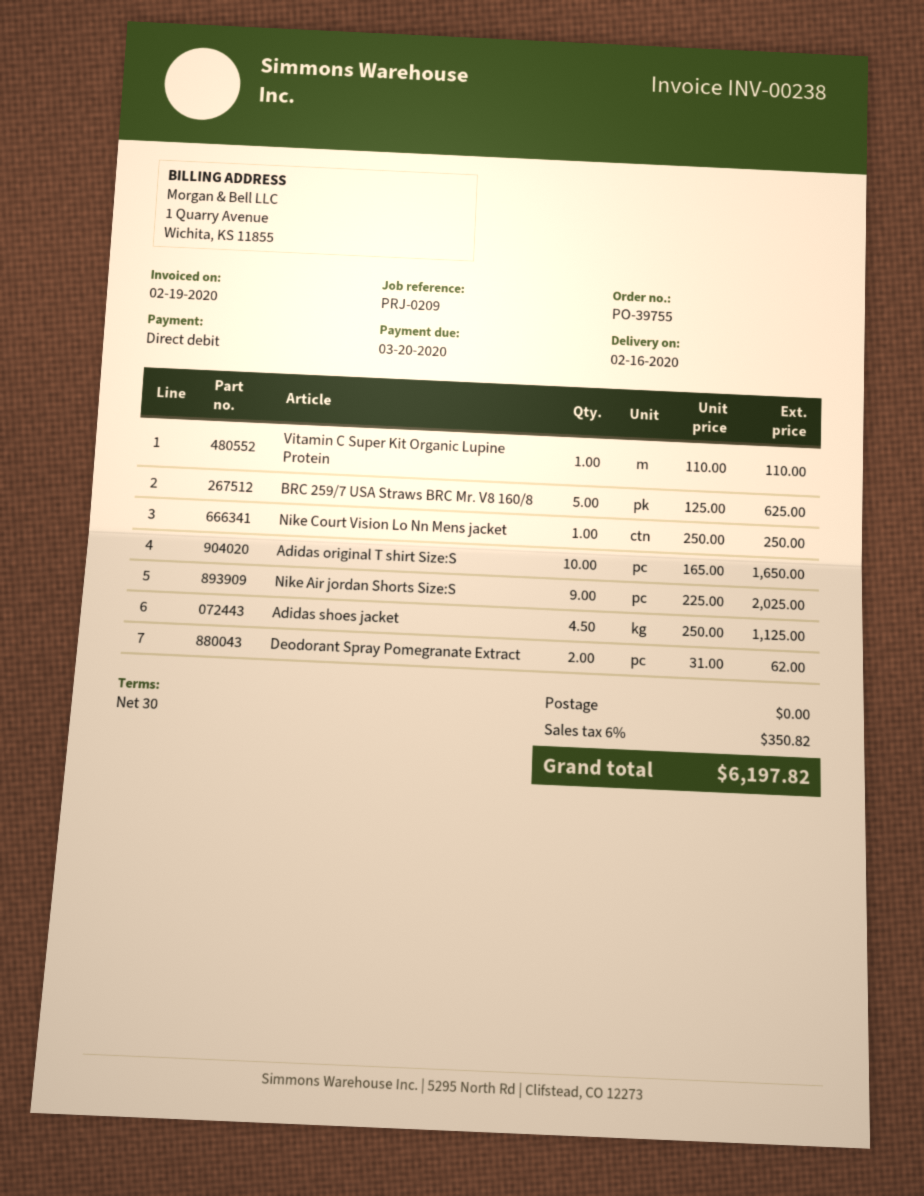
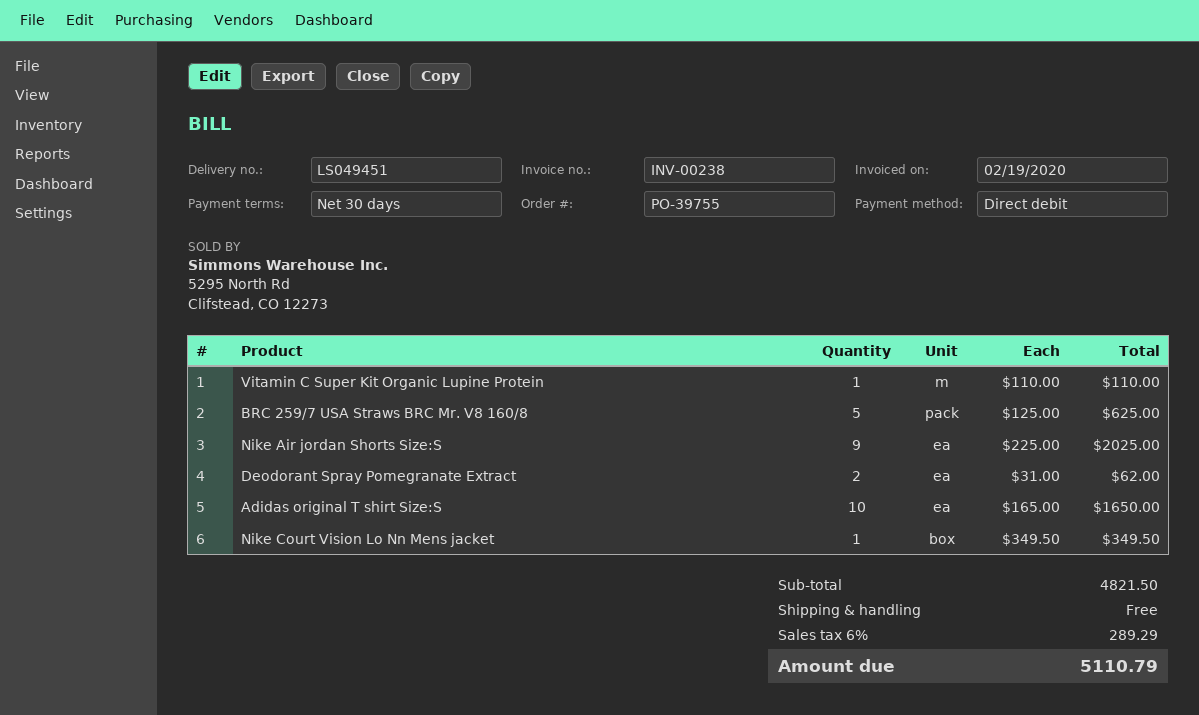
Nike Court Vision Lo Nn Mens jacket: 1 x 250.00 = 250.00 -> 1 x 349.50 = 349.50
Adidas shoes jacket: 4.5 x 250.00 = 1125.00 -> none
tax: 6% = 350.82 -> 6% = 289.29
total: 6197.82 -> 5110.79

